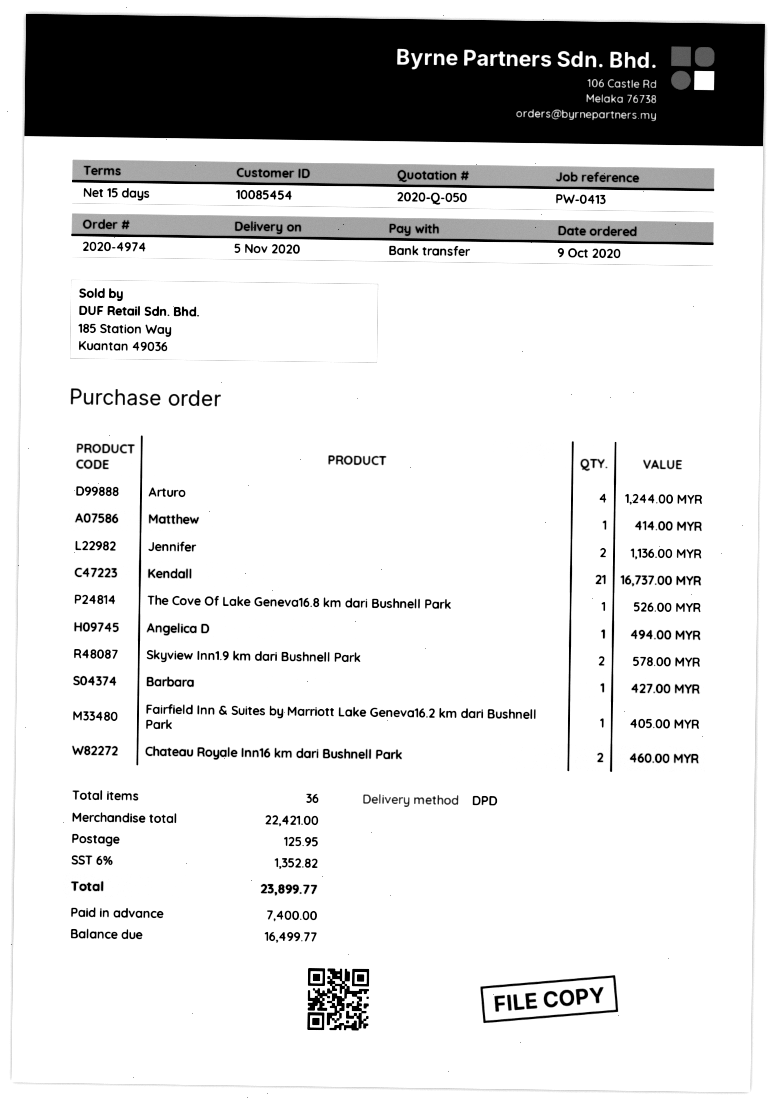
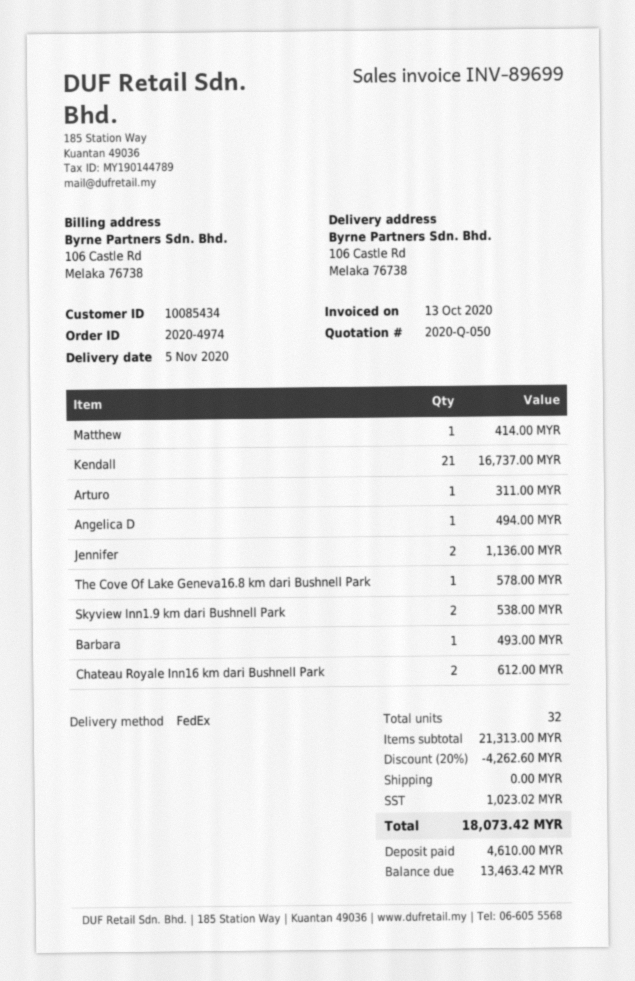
customer number: 10085454 -> 10085434
shipping method: DPD -> FedEx
Arturo: 4 for 1244.00 -> 1 for 311.00
The Cove Of Lake Geneva16.8 km dari Bushnell Park: 1 for 526.00 -> 1 for 578.00
Skyview Inn1.9 km dari Bushnell Park: 2 for 578.00 -> 2 for 538.00
Barbara: 1 for 427.00 -> 1 for 493.00
Fairfield Inn & Suites by Marriott Lake Geneva16.2 km dari Bushnell Park: 1 for 405.00 -> none
Chateau Royale Inn16 km dari Bushnell Park: 2 for 460.00 -> 2 for 612.00
total quantity: 36 -> 32
subtotal: 22421.00 -> 21313.00
discount: none -> 20% = 4262.60
shipping: 125.95 -> 0.00
tax: 1352.82 -> 1023.02
total: 23899.77 -> 18073.42
deposit: 7400.00 -> 4610.00
balance: 16499.77 -> 13463.42

